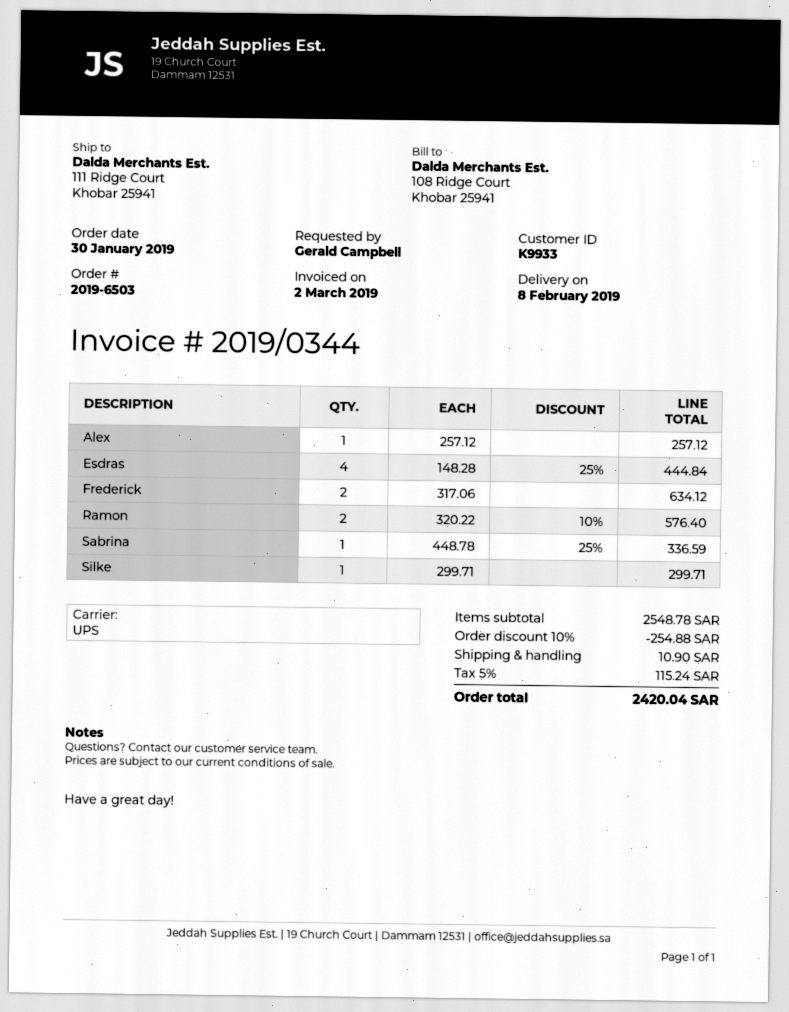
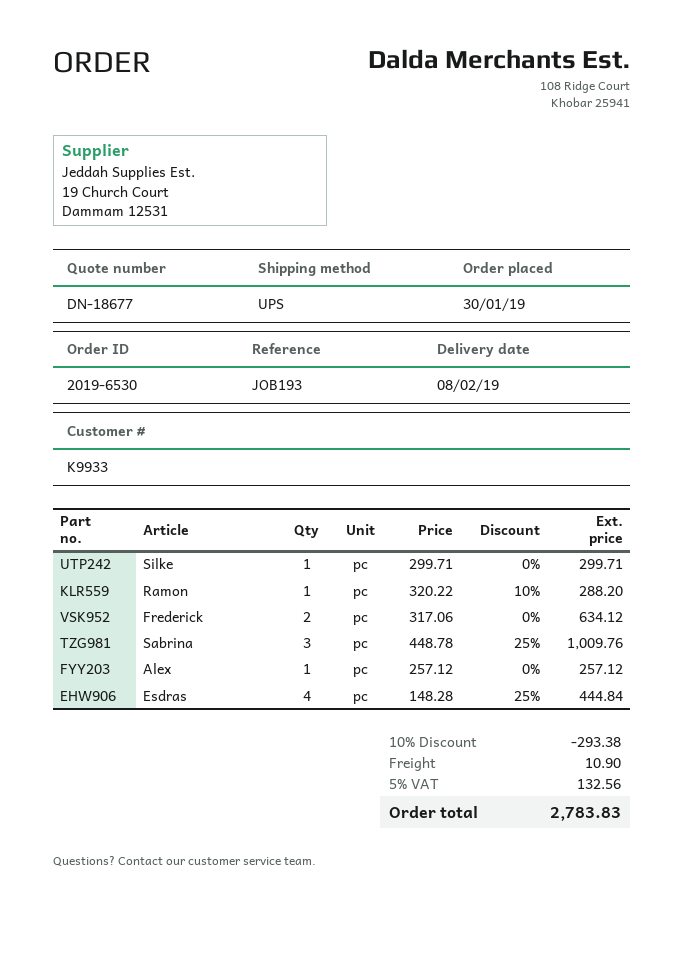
order number: 2019-6503 -> 2019-6530
Ramon: 2 x 320.22 - 10% = 576.40 -> 1 x 320.22 - 10% = 288.20
Sabrina: 1 x 448.78 - 25% = 336.59 -> 3 x 448.78 - 25% = 1009.76
discount: 10% = 254.88 -> 10% = 293.38
tax: 5% = 115.24 -> 5% = 132.56
total: 2420.04 -> 2783.83

